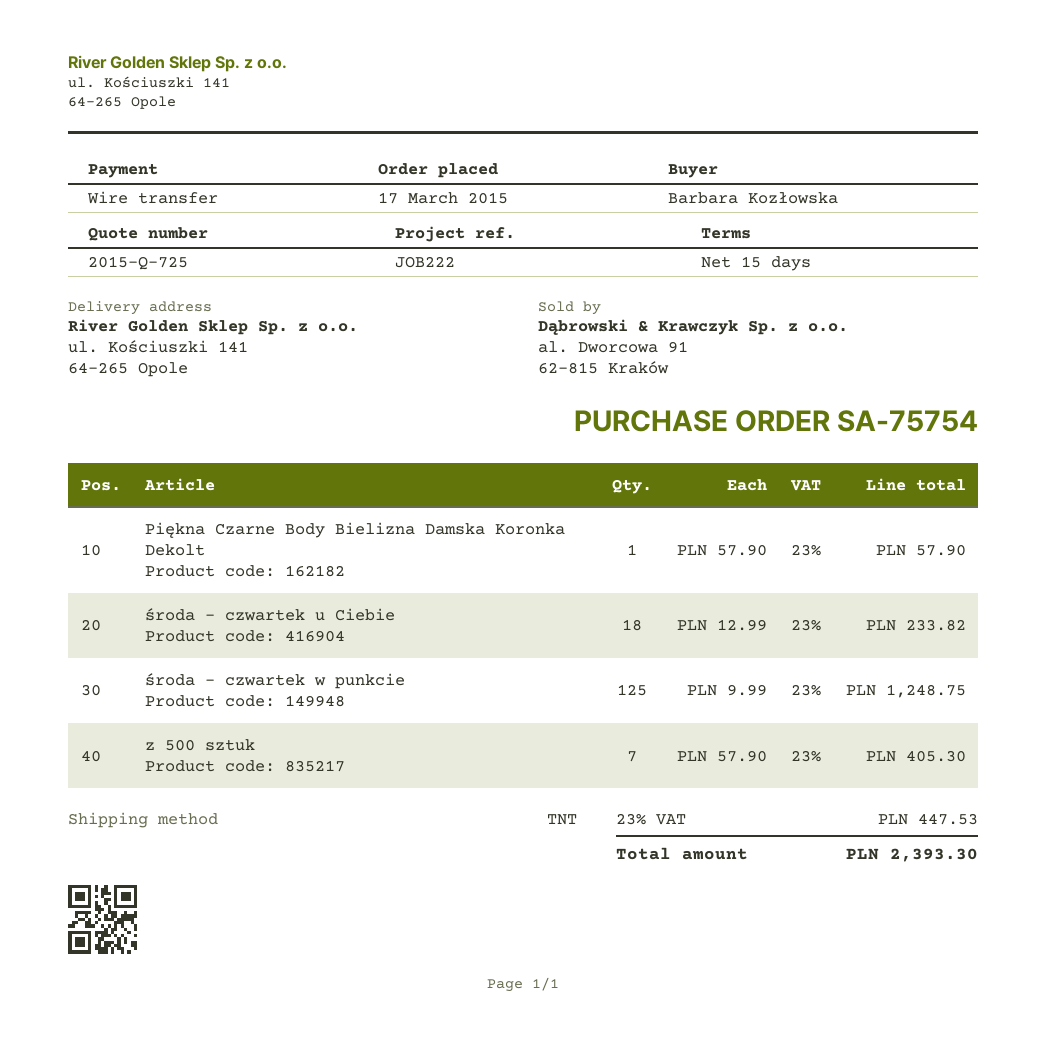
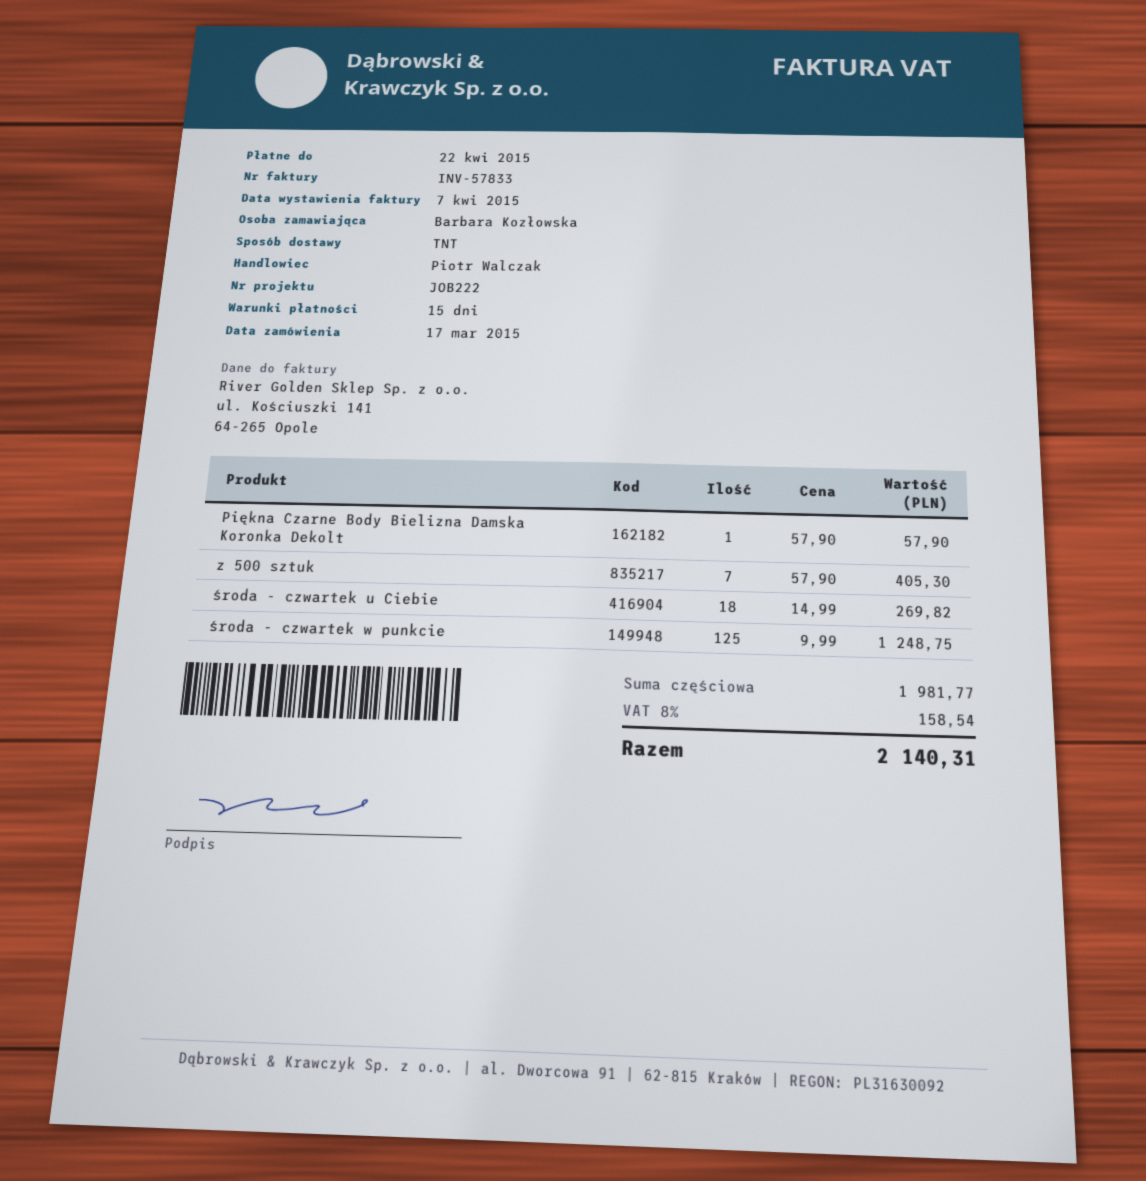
środa - czwartek u Ciebie: 18 x 12.99 = 233.82 -> 18 x 14.99 = 269.82
tax: 23% = 447.53 -> 8% = 158.54
total: 2393.30 -> 2140.31

